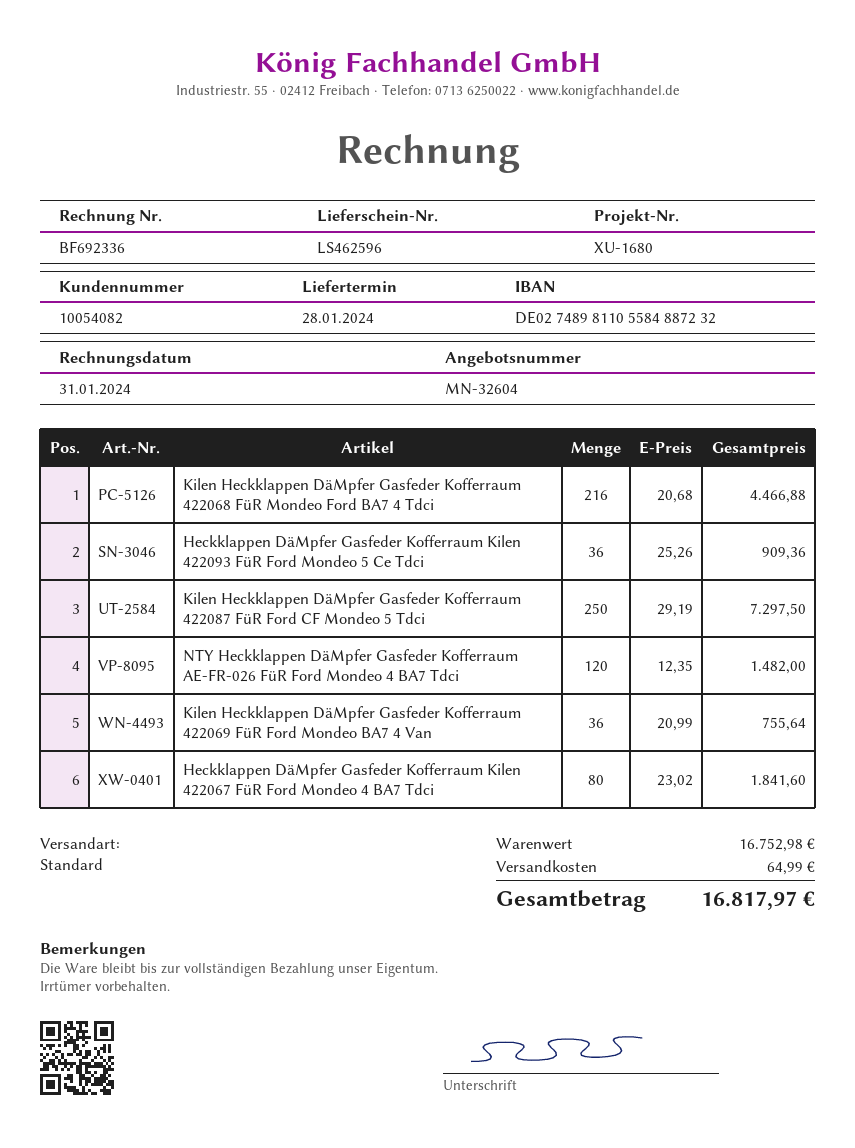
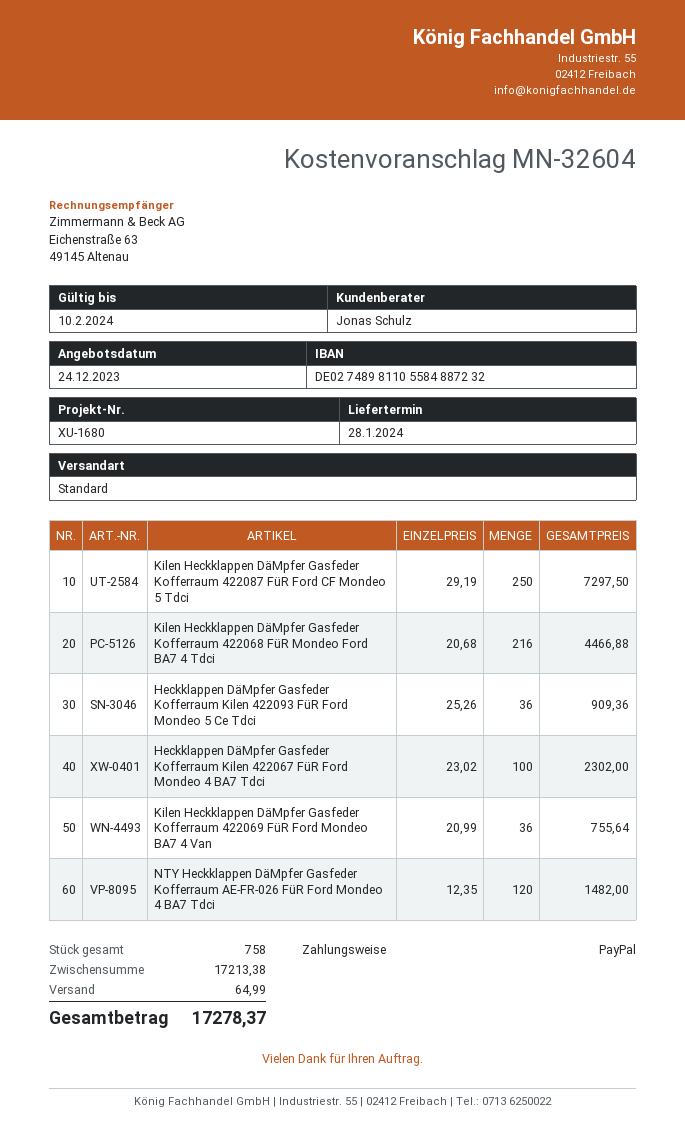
Heckklappen DäMpfer Gasfeder Kofferraum Kilen 422067 FüR Ford Mondeo 4 BA7 Tdci: 80 x 23.02 = 1841.60 -> 100 x 23.02 = 2302.00
subtotal: 16752.98 -> 17213.38
total: 16817.97 -> 17278.37

